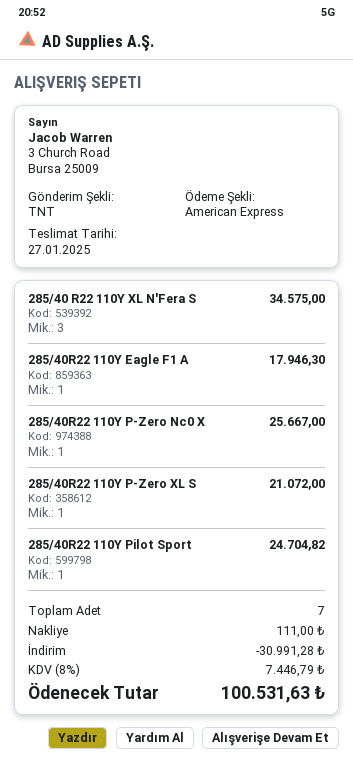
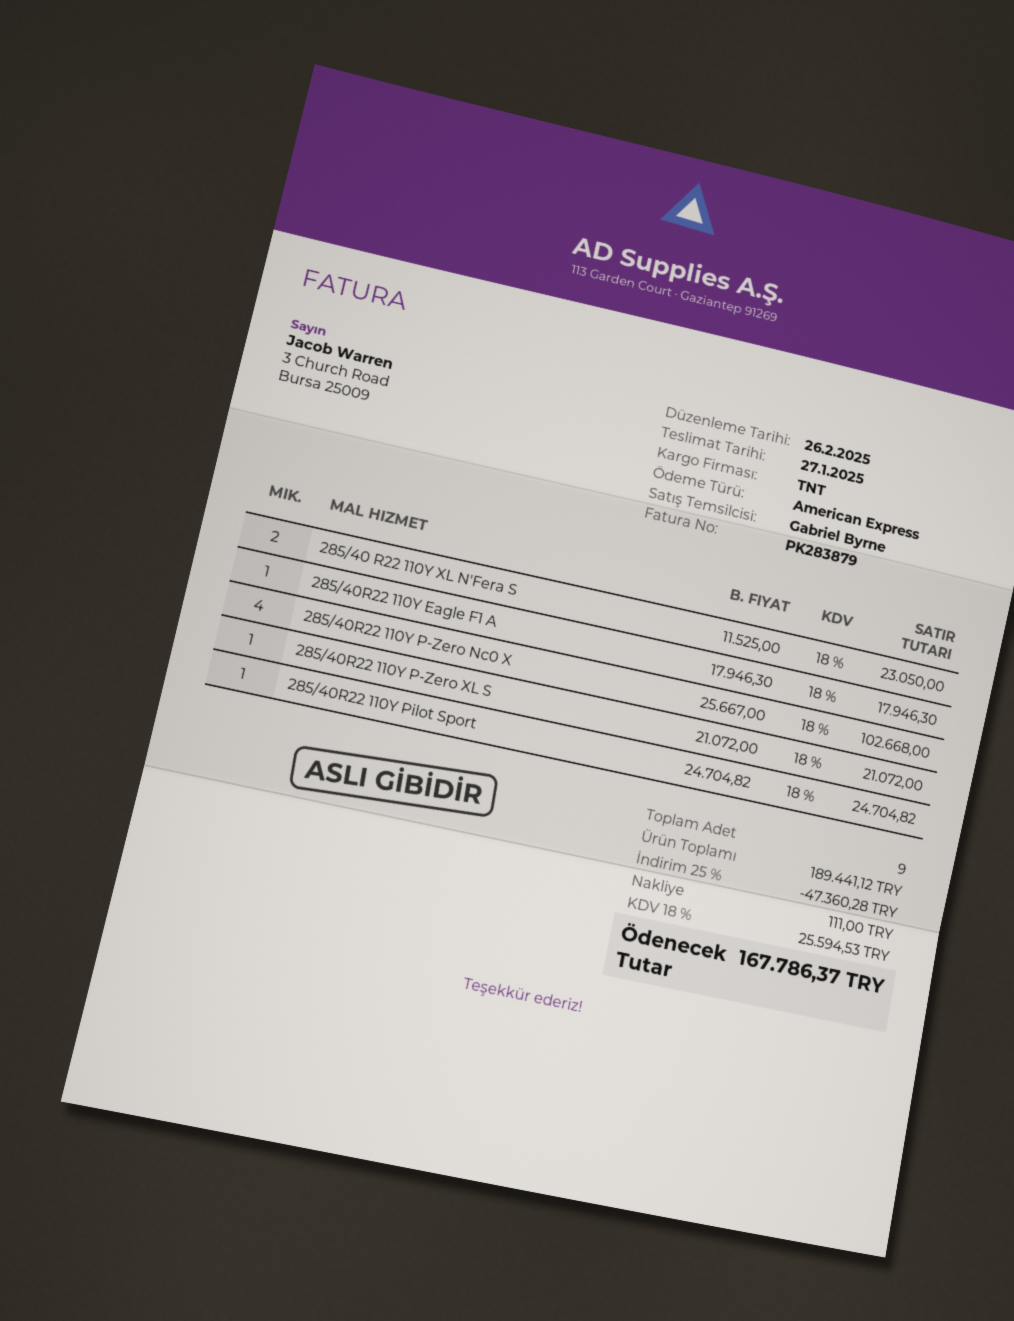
285/40 R22 110Y XL N'Fera S: 3 for 34575.00 -> 2 for 23050.00
285/40R22 110Y P-Zero Nc0 X: 1 for 25667.00 -> 4 for 102668.00
total quantity: 7 -> 9
discount: 30991.28 -> 47360.28
tax: 8% = 7446.79 -> 18% = 25594.53
total: 100531.63 -> 167786.37

